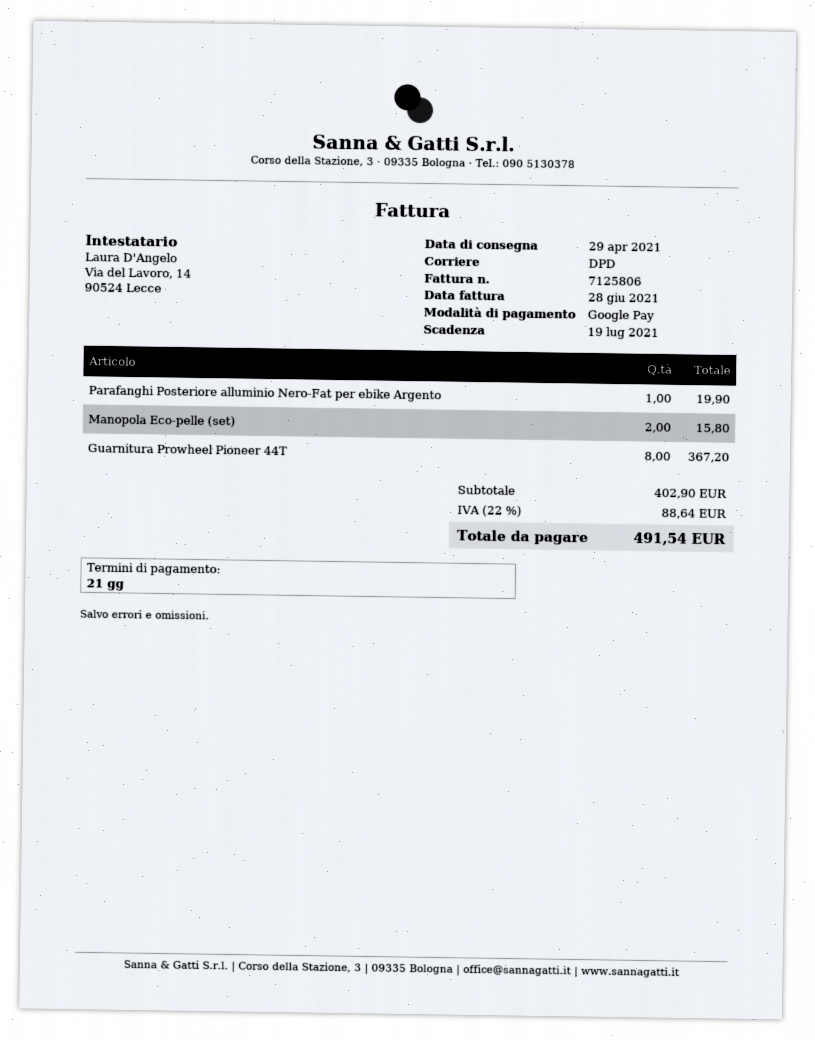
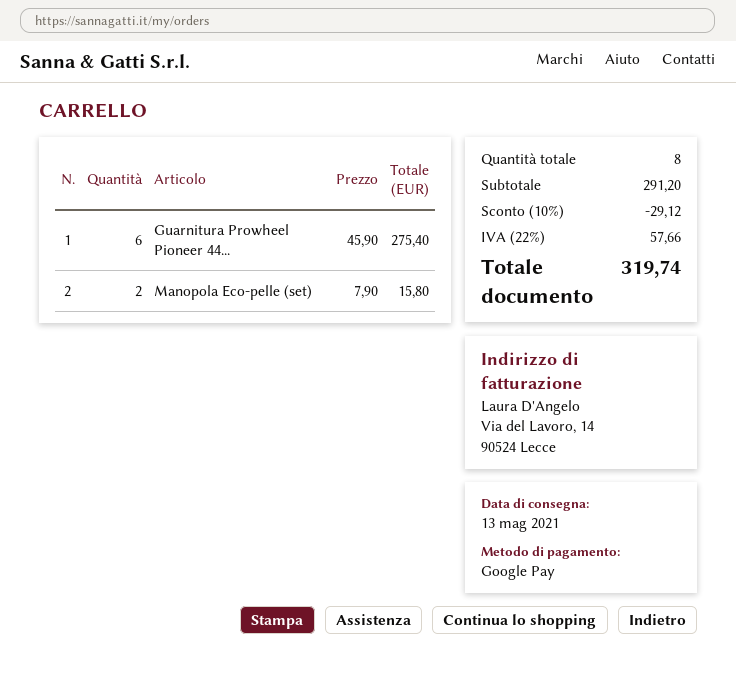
delivery date: 2021-04-29 -> 2021-05-13
Parafanghi Posteriore alluminio Nero-Fat per ebike Argento: 1 for 19.90 -> none
Guarnitura Prowheel Pioneer 44T: 8 for 367.20 -> 6 for 275.40
subtotal: 402.90 -> 291.20
discount: none -> 10% = 29.12
tax: 22% = 88.64 -> 22% = 57.66
total: 491.54 -> 319.74

